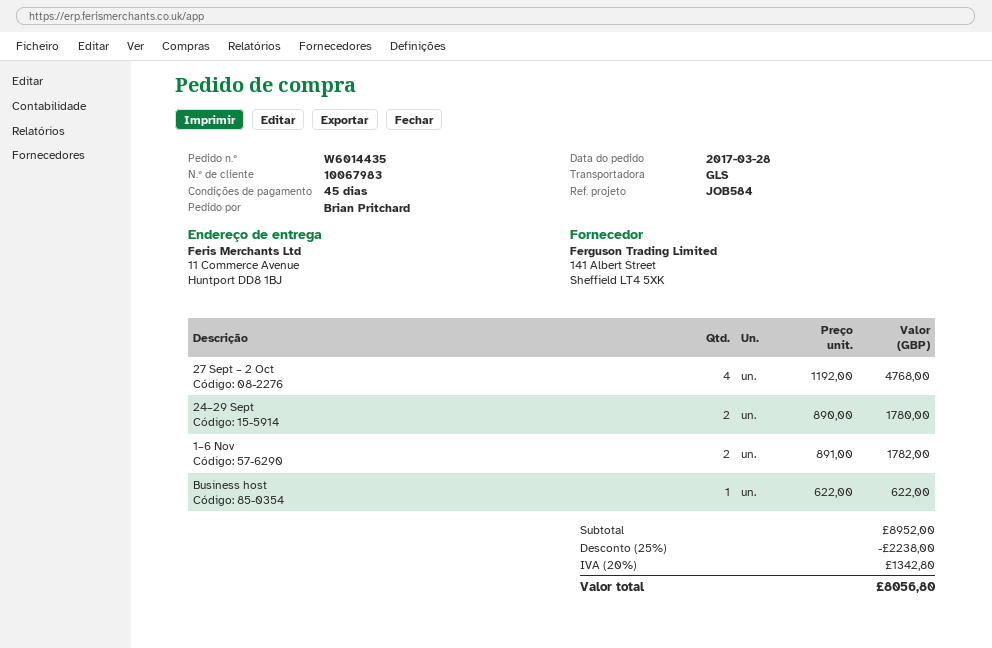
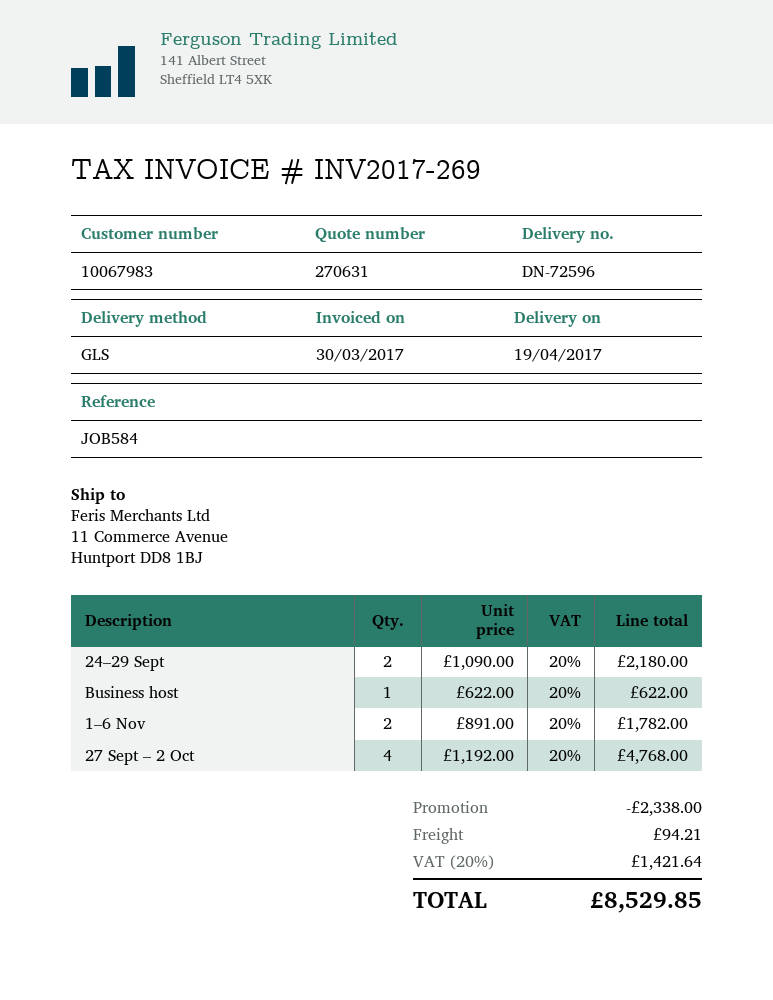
24–29 Sept: 2 x 890.00 = 1780.00 -> 2 x 1090.00 = 2180.00
discount: 2238.00 -> 2338.00
shipping: none -> 94.21
tax: 20% = 1342.80 -> 20% = 1421.64
total: 8056.80 -> 8529.85

